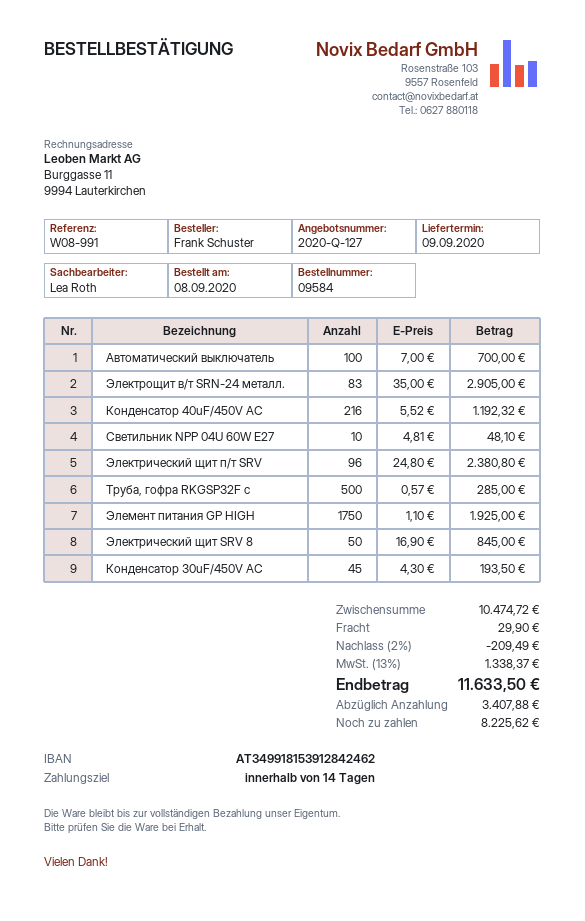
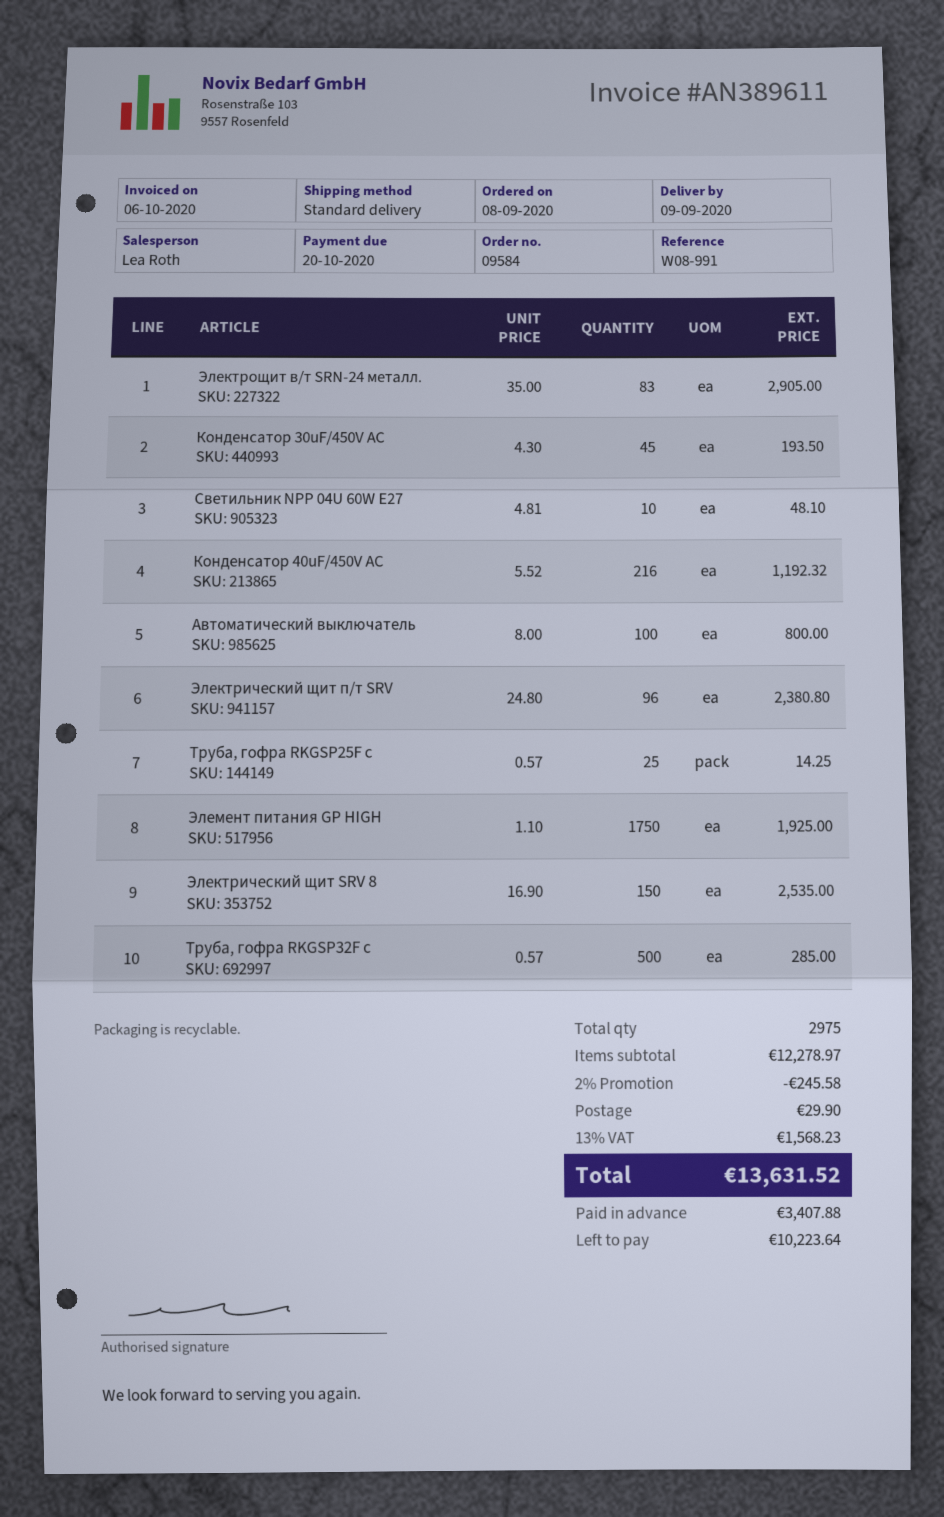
Автоматический выключатель: 100 x 7.00 = 700.00 -> 100 x 8.00 = 800.00
Электрический щит SRV 8: 50 x 16.90 = 845.00 -> 150 x 16.90 = 2535.00
Труба, гофра RKGSP25F с: none -> 25 x 0.57 = 14.25
subtotal: 10474.72 -> 12278.97
discount: 2% = 209.49 -> 2% = 245.58
tax: 13% = 1338.37 -> 13% = 1568.23
total: 11633.50 -> 13631.52
balance: 8225.62 -> 10223.64

